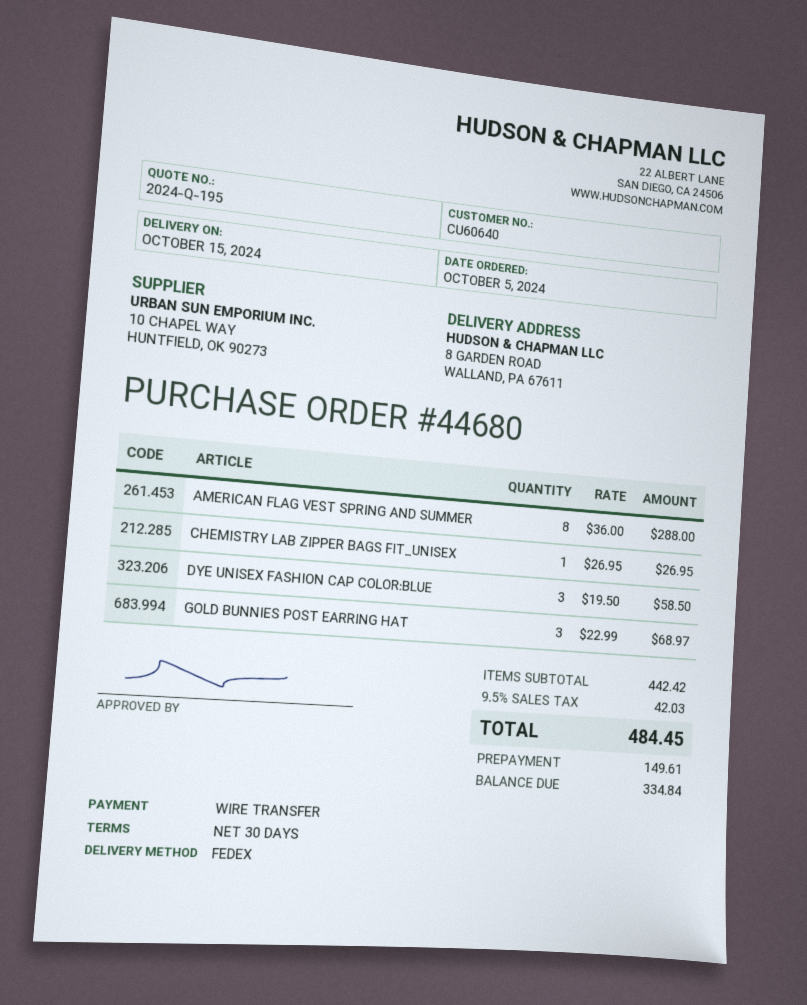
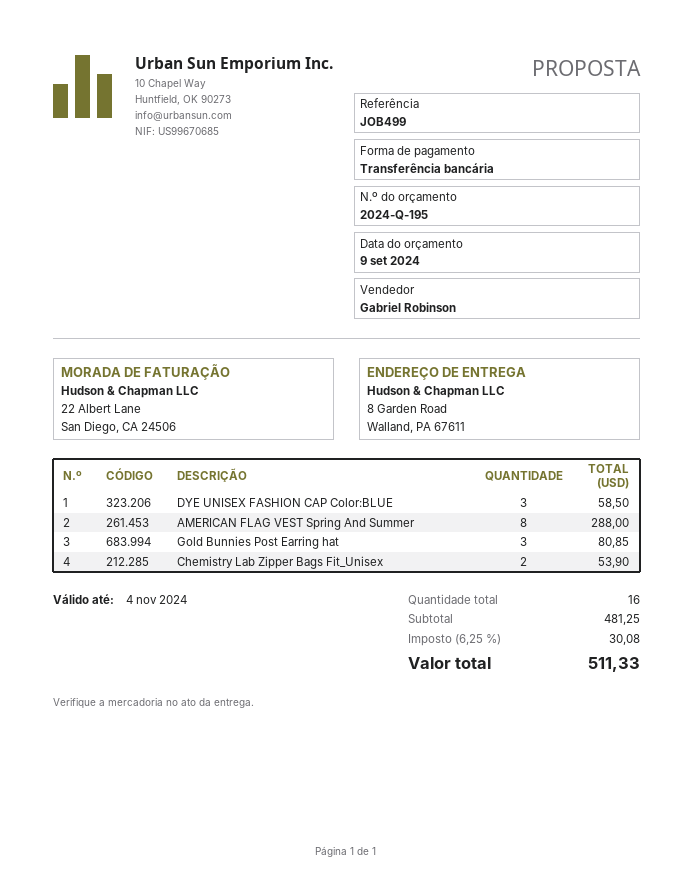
CHEMISTRY LAB ZIPPER BAGS FIT_UNISEX: 1 for 26.95 -> 2 for 53.90
GOLD BUNNIES POST EARRING HAT: 3 for 68.97 -> 3 for 80.85
subtotal: 442.42 -> 481.25
tax: 9.5% = 42.03 -> 6.25% = 30.08
total: 484.45 -> 511.33

